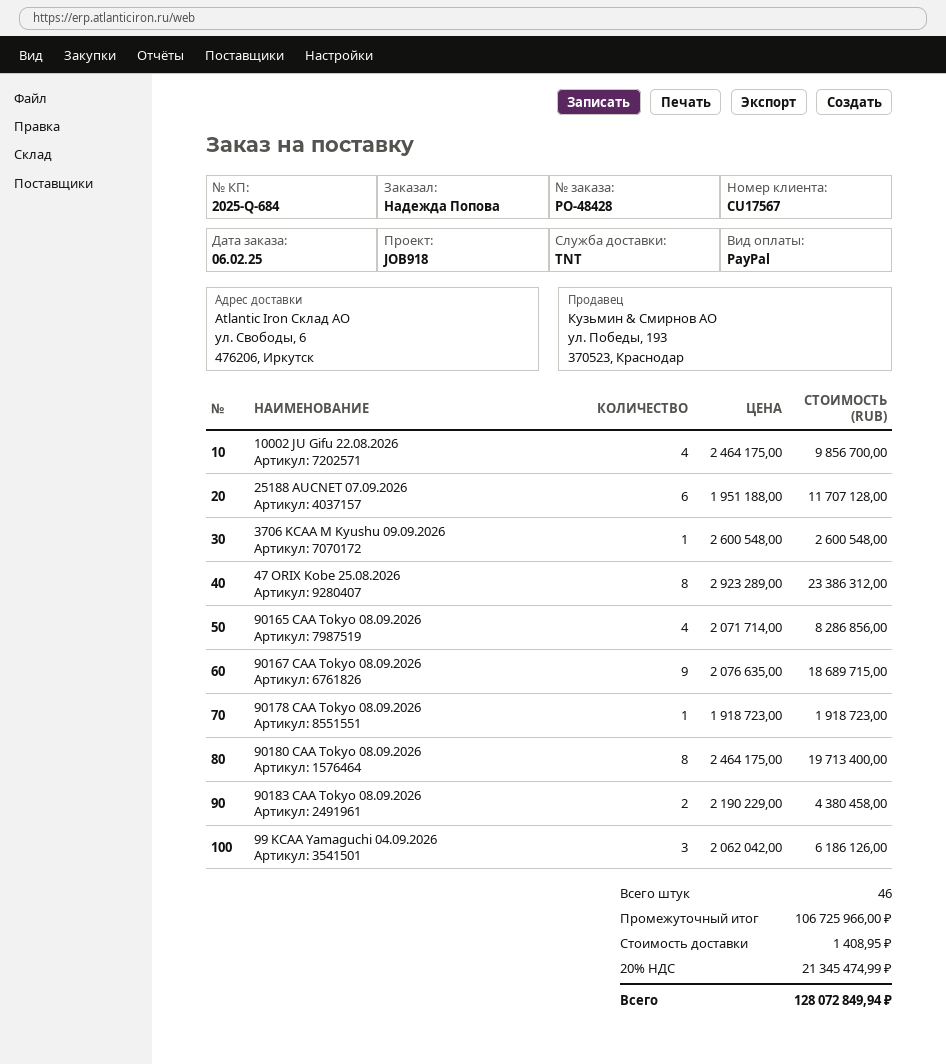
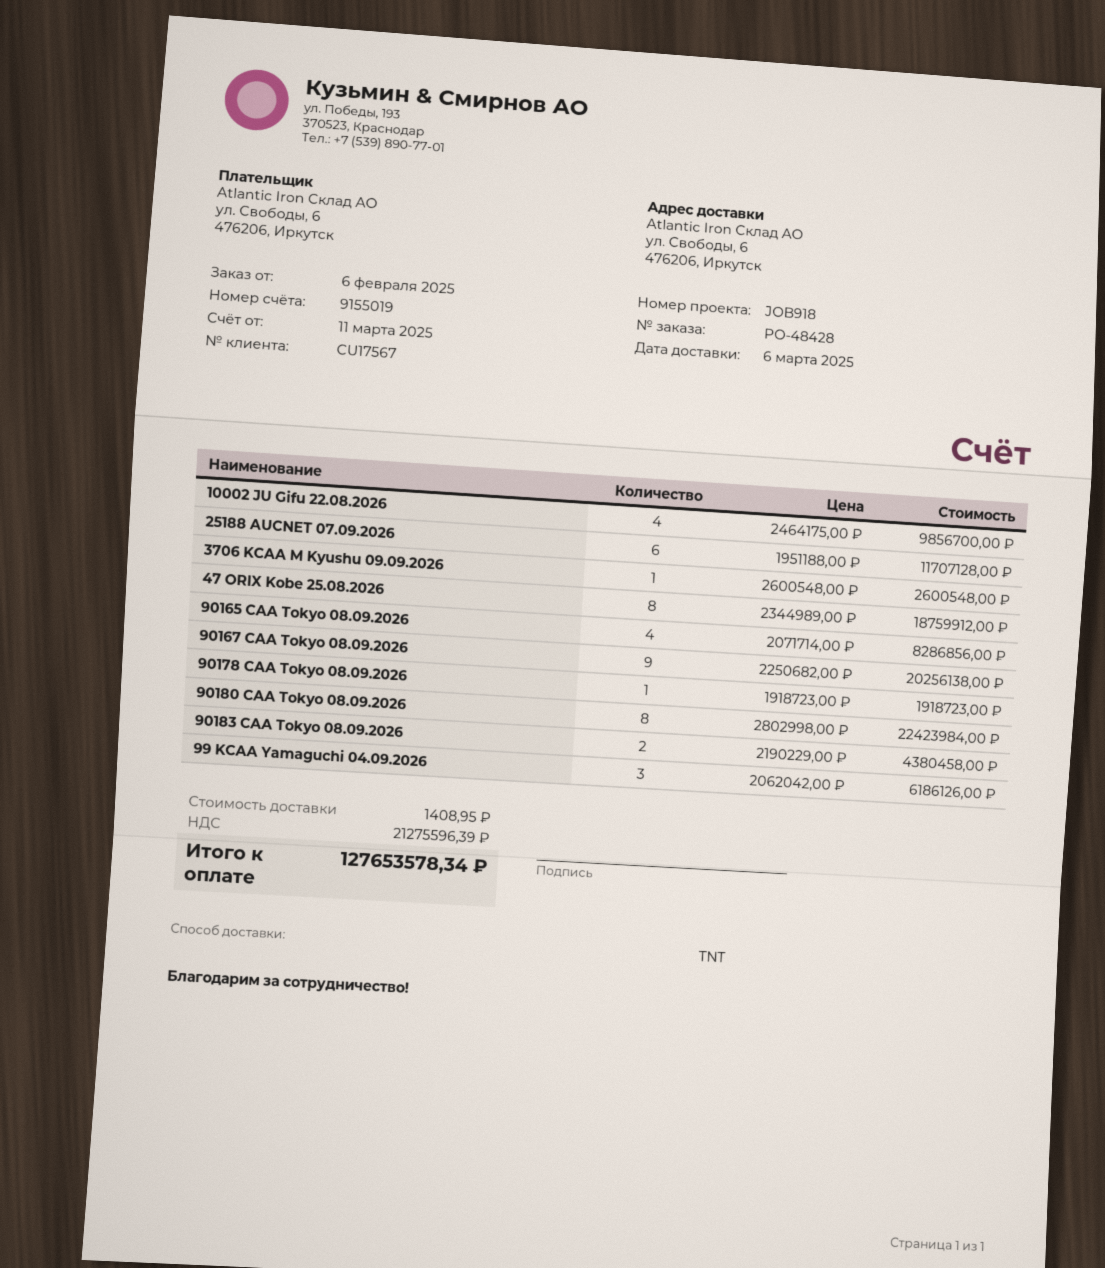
47 ORIX Kobe 25.08.2026: 8 x 2923289.00 = 23386312.00 -> 8 x 2344989.00 = 18759912.00
90167 CAA Tokyo 08.09.2026: 9 x 2076635.00 = 18689715.00 -> 9 x 2250682.00 = 20256138.00
90180 CAA Tokyo 08.09.2026: 8 x 2464175.00 = 19713400.00 -> 8 x 2802998.00 = 22423984.00
tax: 21345474.99 -> 21275596.39
total: 128072849.94 -> 127653578.34

